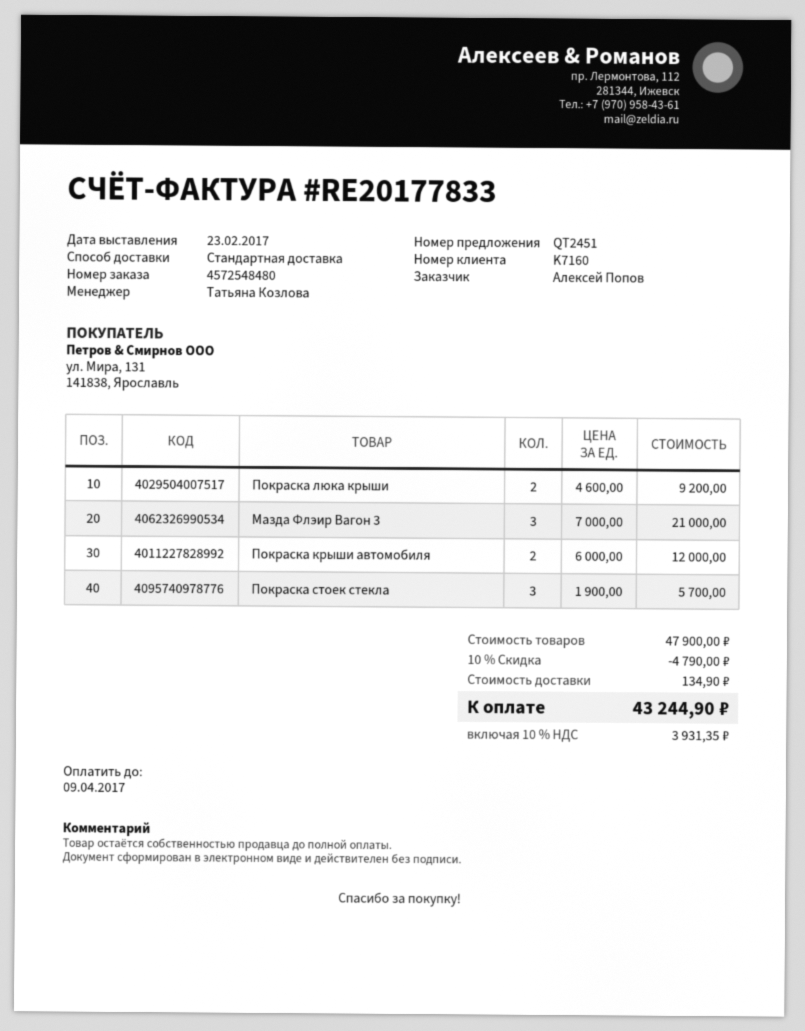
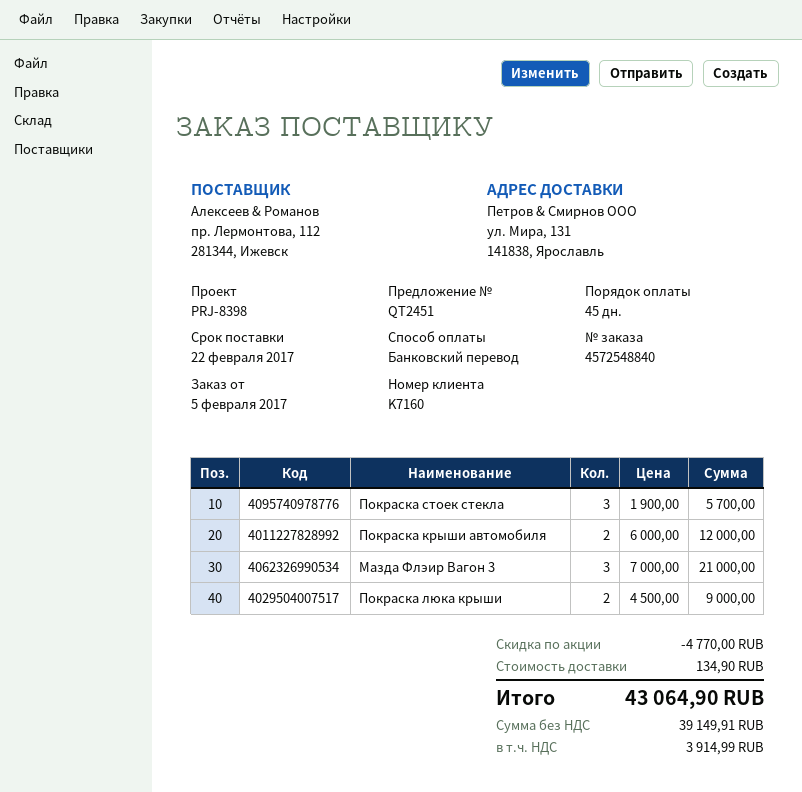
order number: 4572548480 -> 4572548840
Покраска люка крыши: 2 x 4600.00 = 9200.00 -> 2 x 4500.00 = 9000.00
discount: 4790.00 -> 4770.00
tax: 3931.35 -> 3914.99
total: 43244.90 -> 43064.90

